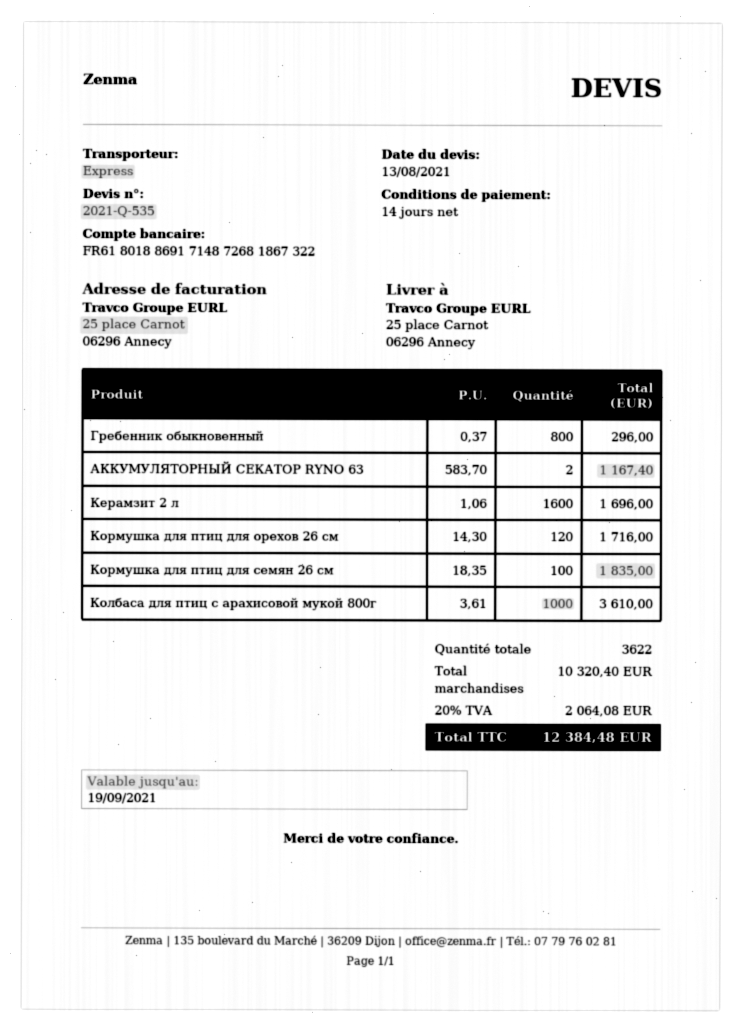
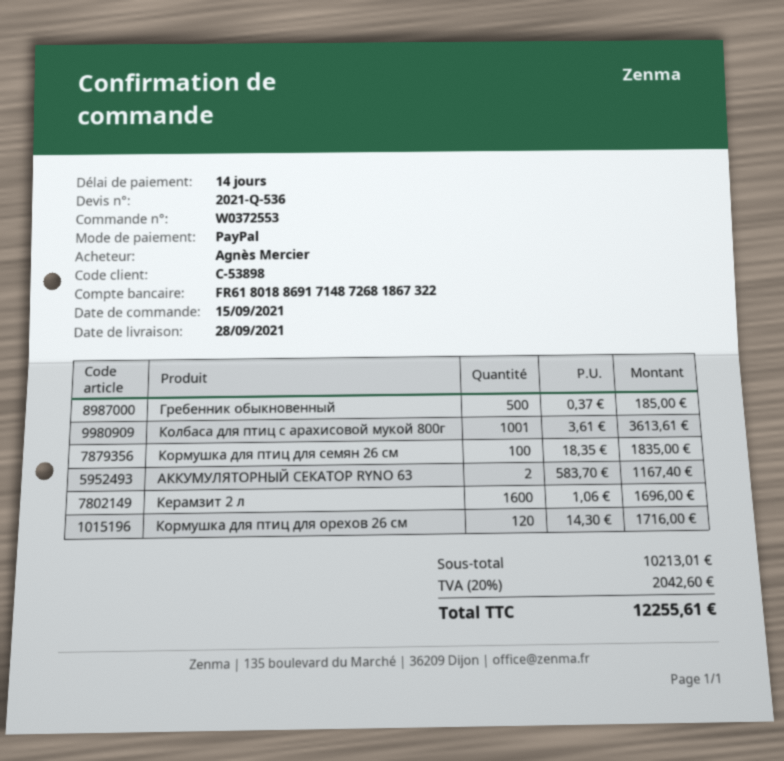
quote number: 2021-Q-535 -> 2021-Q-536
Гребенник обыкновенный: 800 x 0.37 = 296.00 -> 500 x 0.37 = 185.00
Колбаса для птиц с арахисовой мукой 800г: 1000 x 3.61 = 3610.00 -> 1001 x 3.61 = 3613.61
subtotal: 10320.40 -> 10213.01
tax: 20% = 2064.08 -> 20% = 2042.60
total: 12384.48 -> 12255.61

